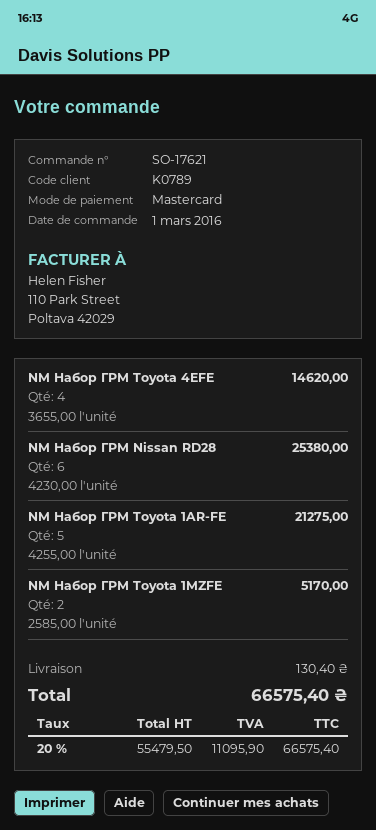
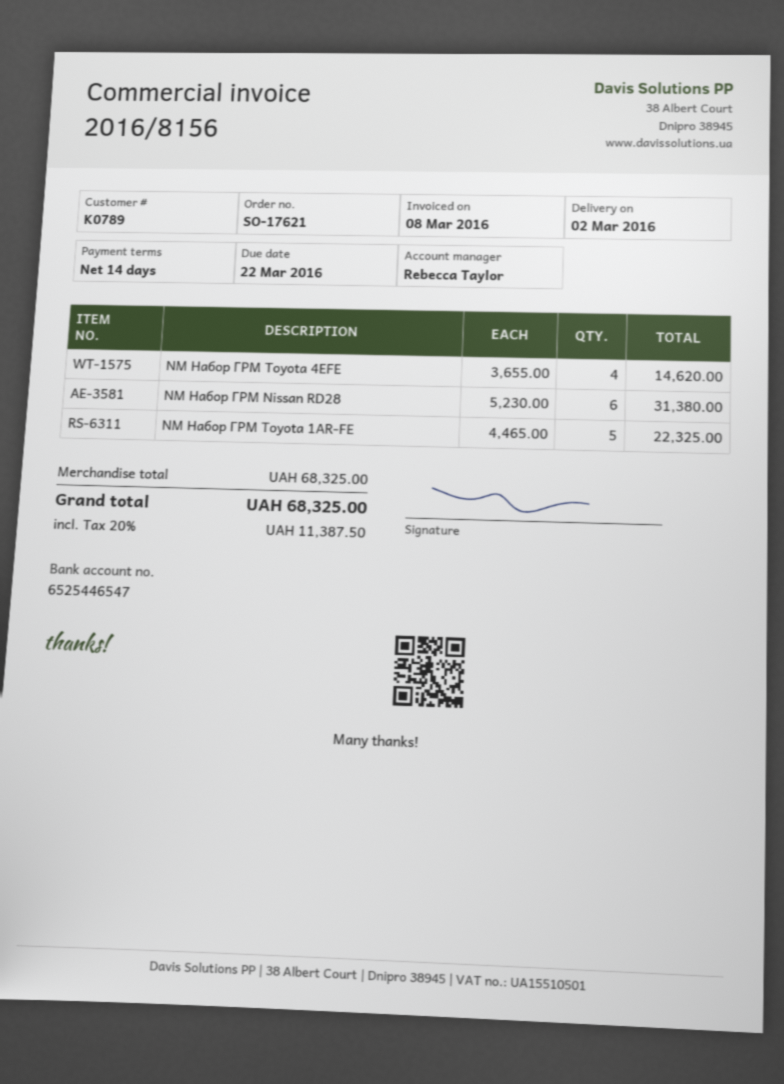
NM Набор ГРМ Nissan RD28: 6 x 4230.00 = 25380.00 -> 6 x 5230.00 = 31380.00
NM Набор ГРМ Toyota 1AR-FE: 5 x 4255.00 = 21275.00 -> 5 x 4465.00 = 22325.00
NM Набор ГРМ Toyota 1MZFE: 2 x 2585.00 = 5170.00 -> none
shipping: 130.40 -> none
tax: 20% = 11095.90 -> 20% = 11387.50
total: 66575.40 -> 68325.00

